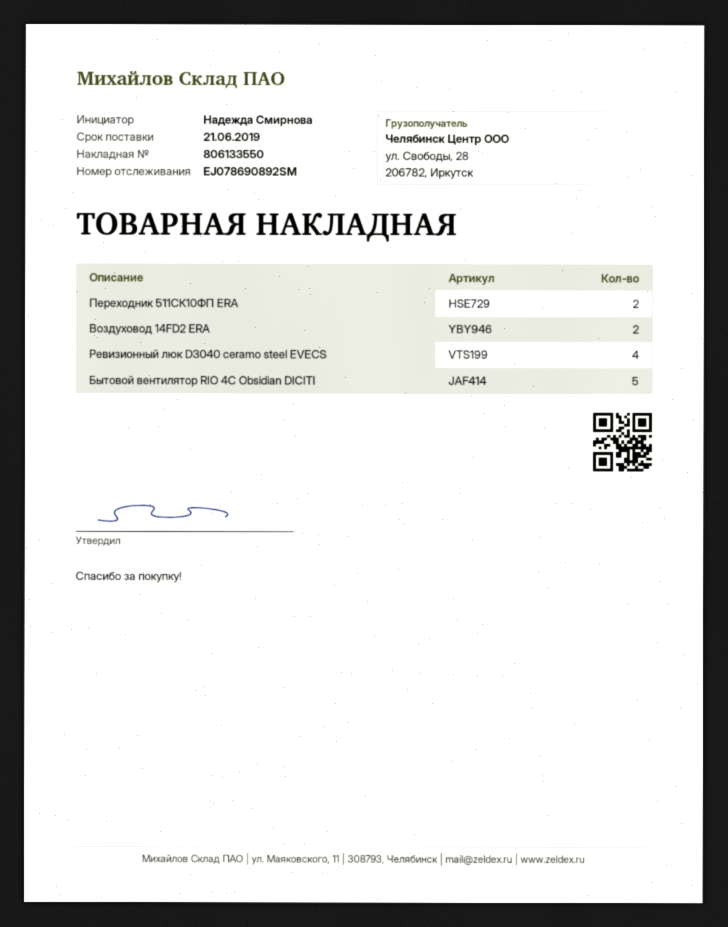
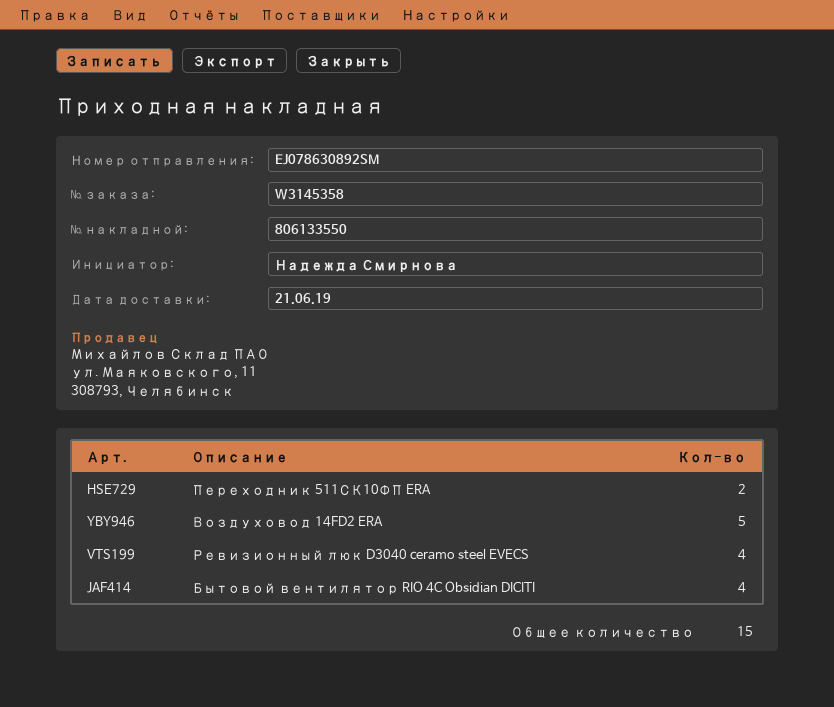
tracking number: EJ078690892SM -> EJ078630892SM
Воздуховод 14FD2 ERA: 2 -> 5
Бытовой вентилятор RIO 4C Obsidian DICITI: 5 -> 4

